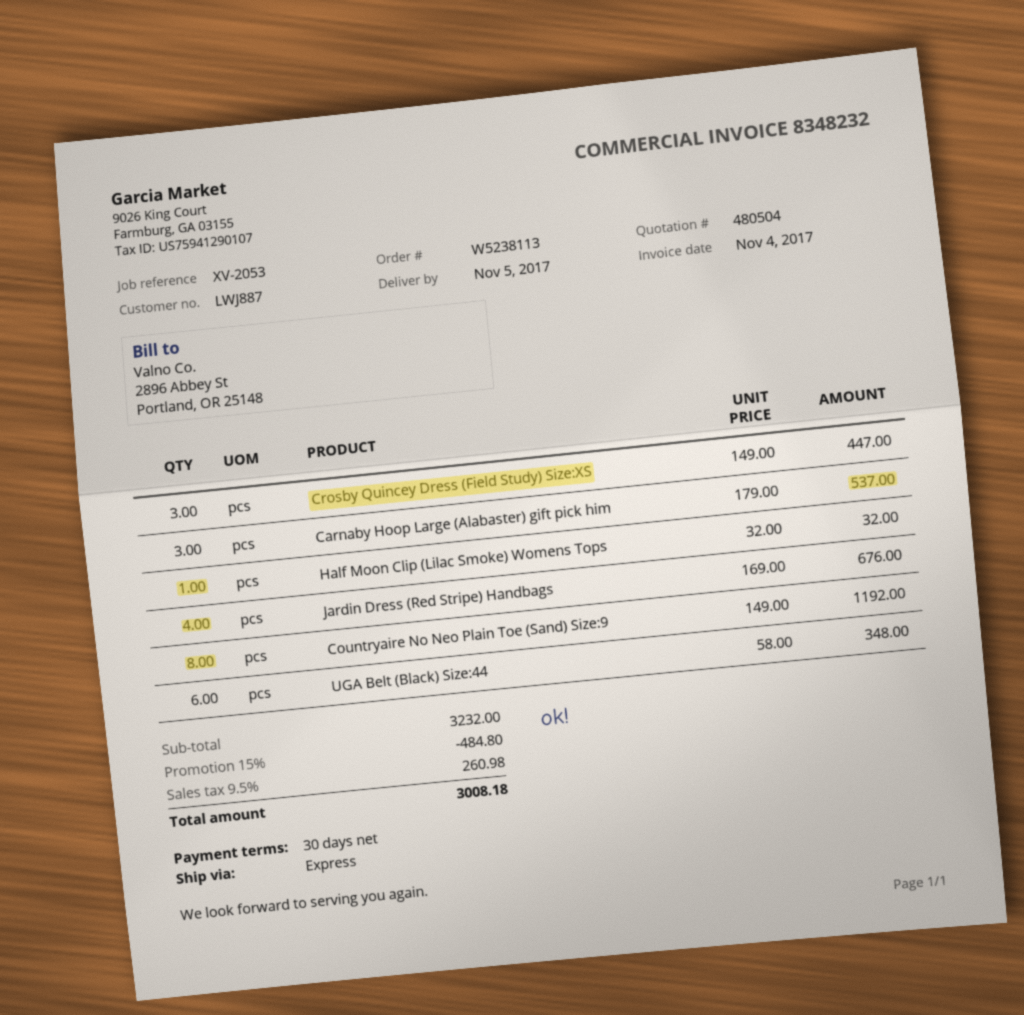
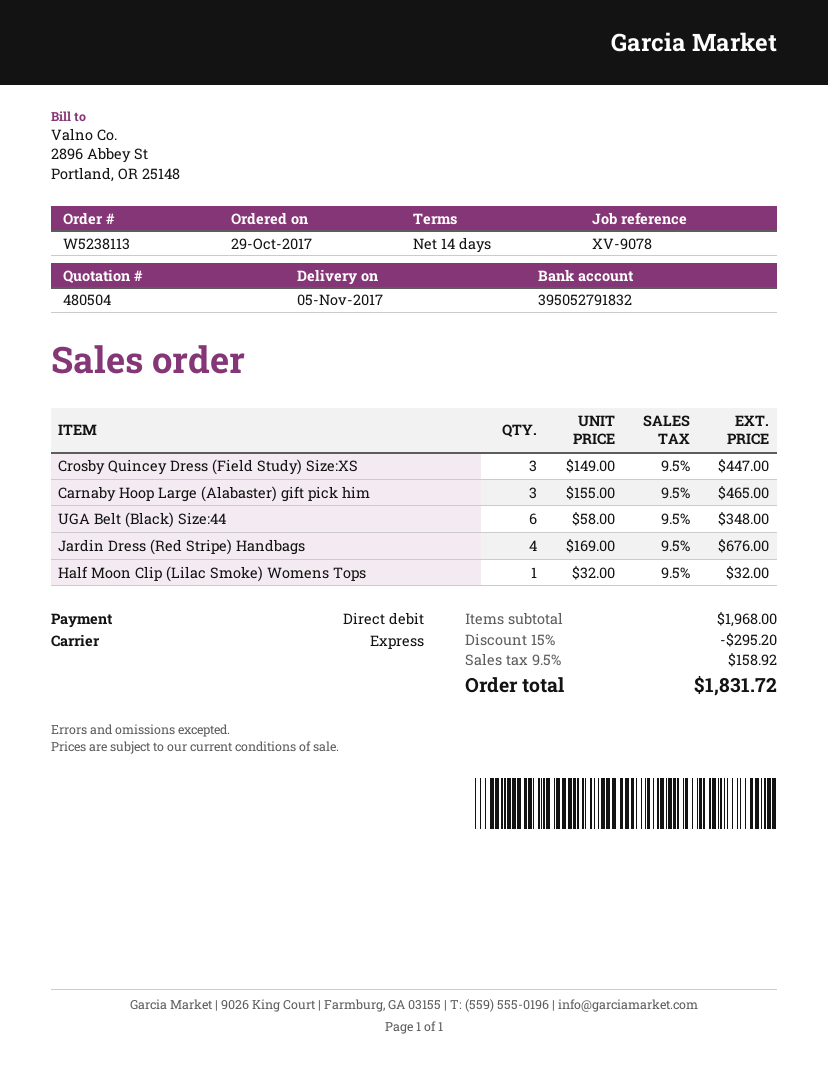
payment terms: 30 days -> 14 days
reference: XV-2053 -> XV-9078
Carnaby Hoop Large (Alabaster) gift pick him: 3 x 179.00 = 537.00 -> 3 x 155.00 = 465.00
Countryaire No Neo Plain Toe (Sand) Size:9: 8 x 149.00 = 1192.00 -> none
subtotal: 3232.00 -> 1968.00
discount: 15% = 484.80 -> 15% = 295.20
tax: 9.5% = 260.98 -> 9.5% = 158.92
total: 3008.18 -> 1831.72

